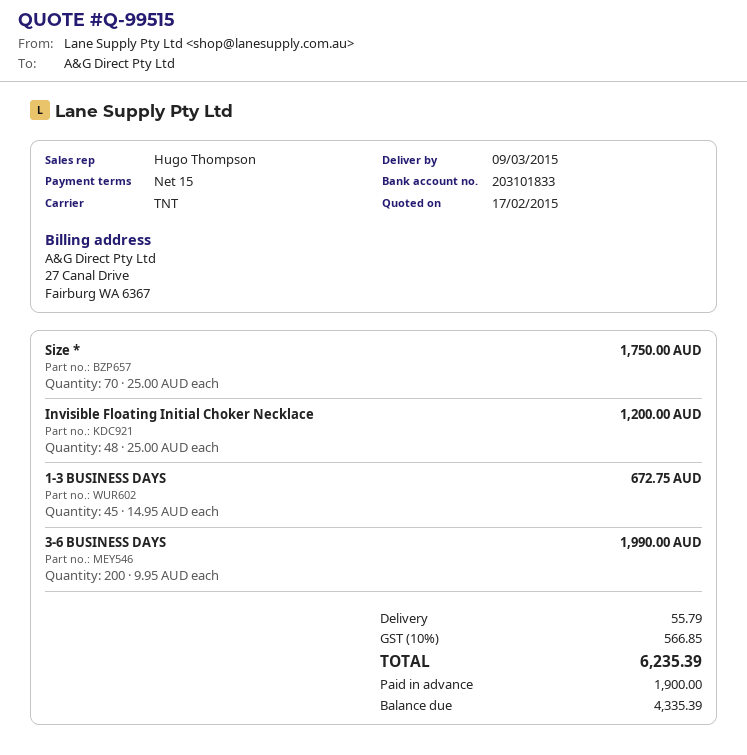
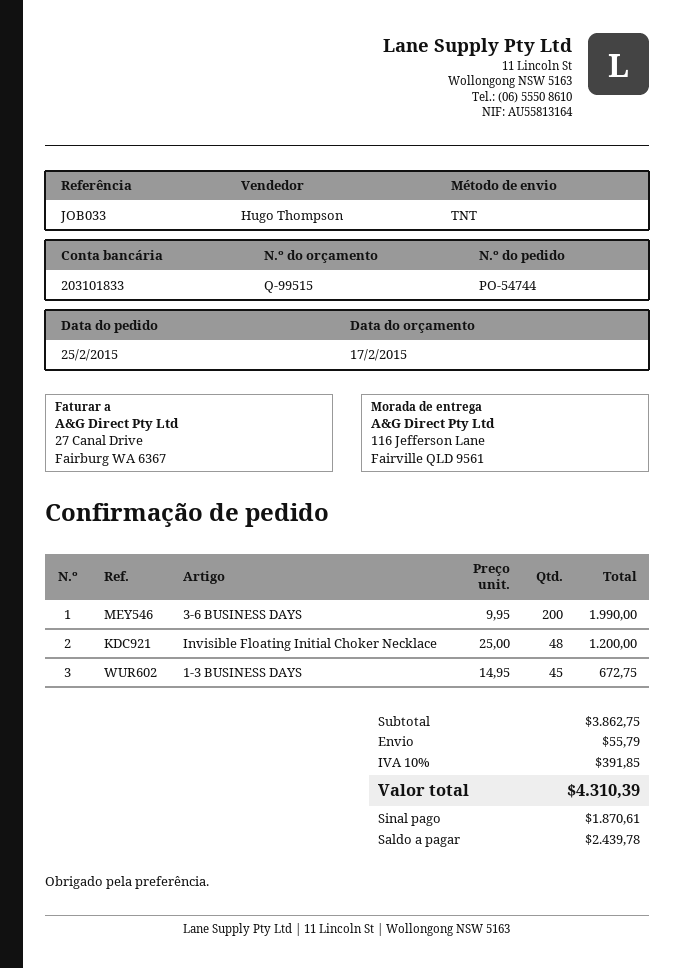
Size *: 70 x 25.00 = 1750.00 -> none
tax: 10% = 566.85 -> 10% = 391.85
total: 6235.39 -> 4310.39
deposit: 1900.00 -> 1870.61
balance: 4335.39 -> 2439.78

